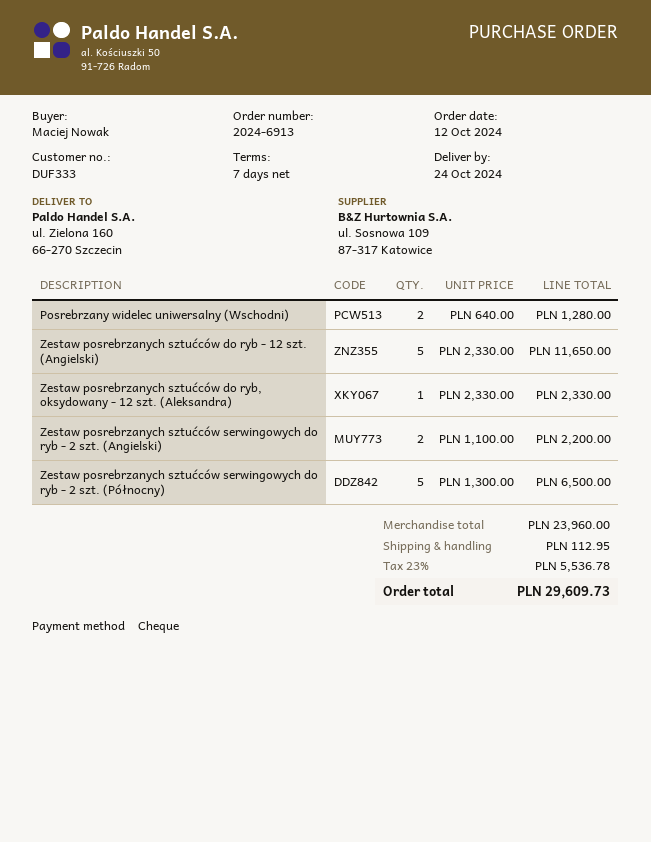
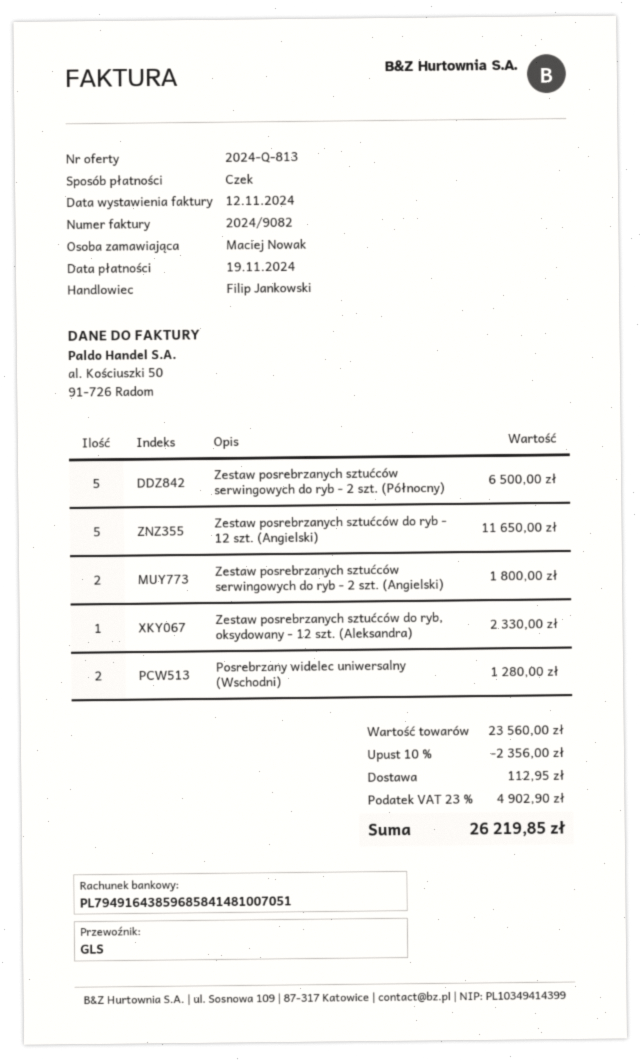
Zestaw posrebrzanych sztućców serwingowych do ryb - 2 szt. (Angielski): 2 for 2200.00 -> 2 for 1800.00
subtotal: 23960.00 -> 23560.00
discount: none -> 10% = 2356.00
tax: 23% = 5536.78 -> 23% = 4902.90
total: 29609.73 -> 26219.85

